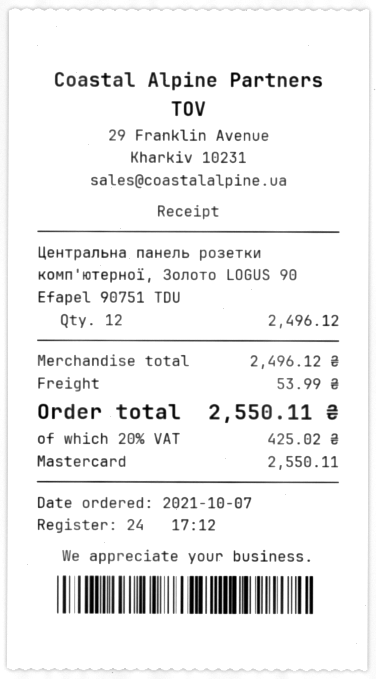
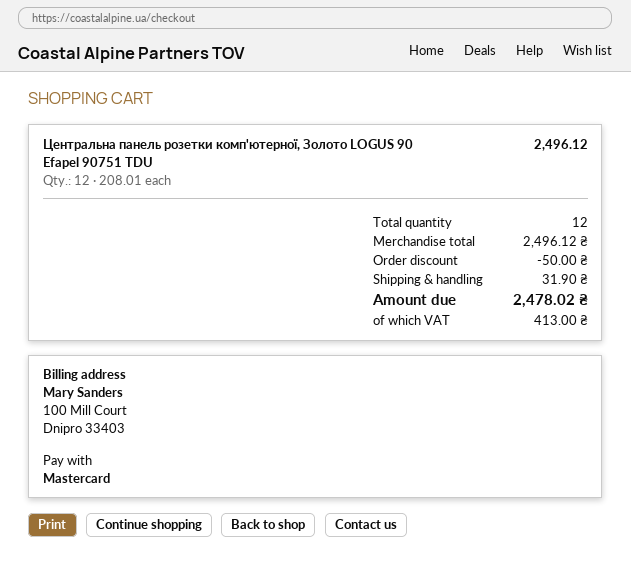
discount: none -> 50.00
shipping: 53.99 -> 31.90
tax: 425.02 -> 413.00
total: 2550.11 -> 2478.02

